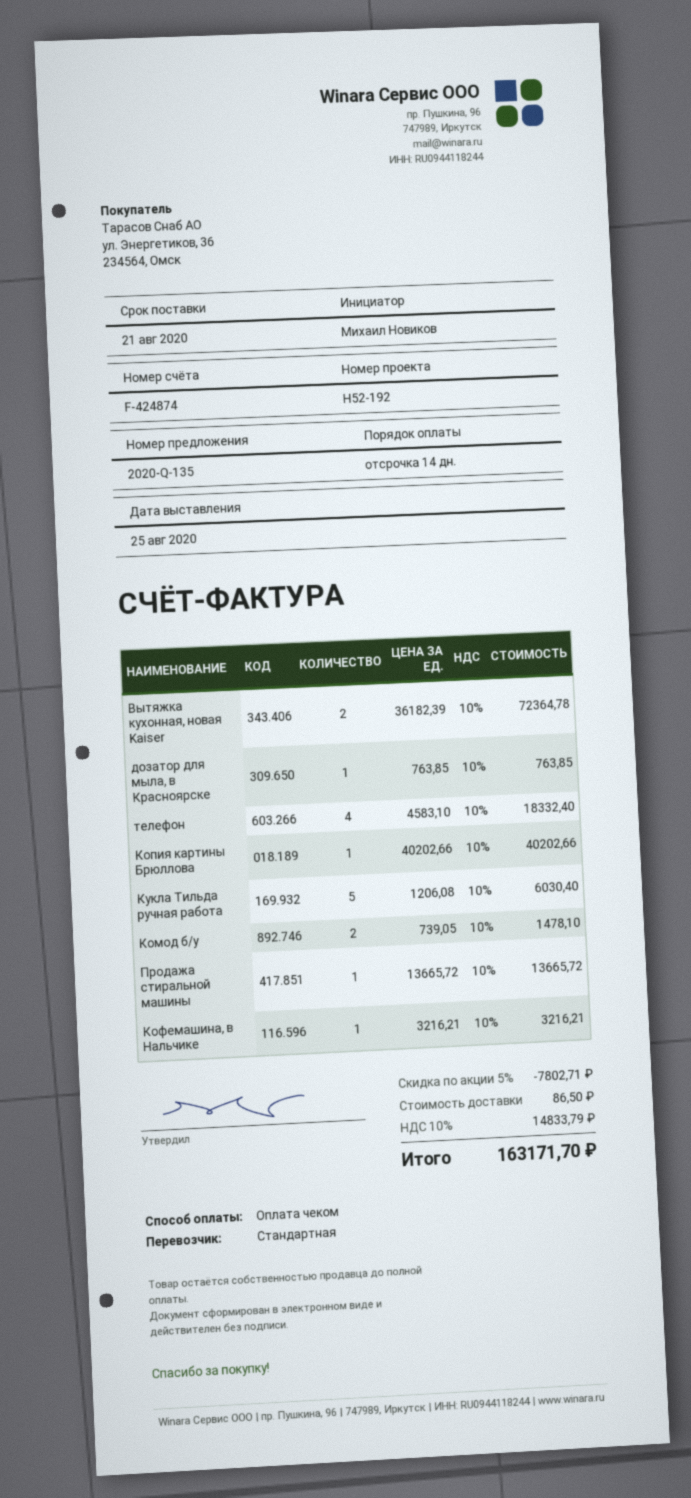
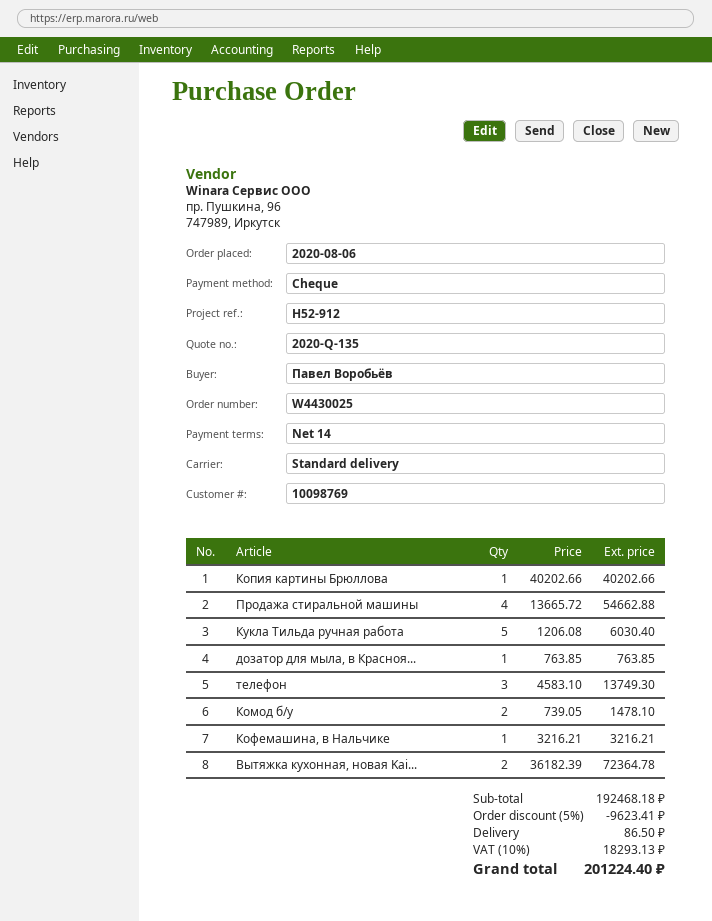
reference: H52-192 -> H52-912
ordered by: Михаил Новиков -> Павел Воробьёв
телефон: 4 x 4583.10 = 18332.40 -> 3 x 4583.10 = 13749.30
Продажа стиральной машины: 1 x 13665.72 = 13665.72 -> 4 x 13665.72 = 54662.88
discount: 5% = 7802.71 -> 5% = 9623.41
tax: 10% = 14833.79 -> 10% = 18293.13
total: 163171.70 -> 201224.40

